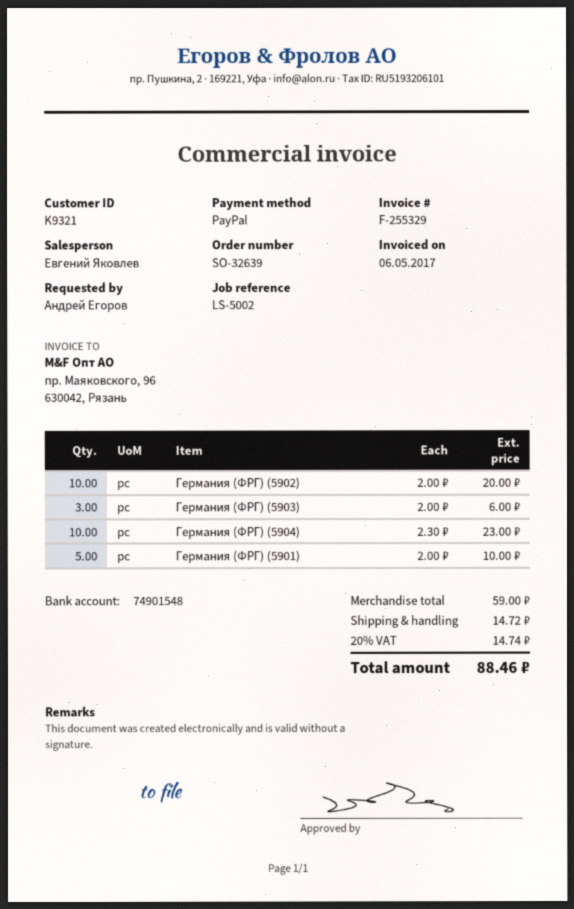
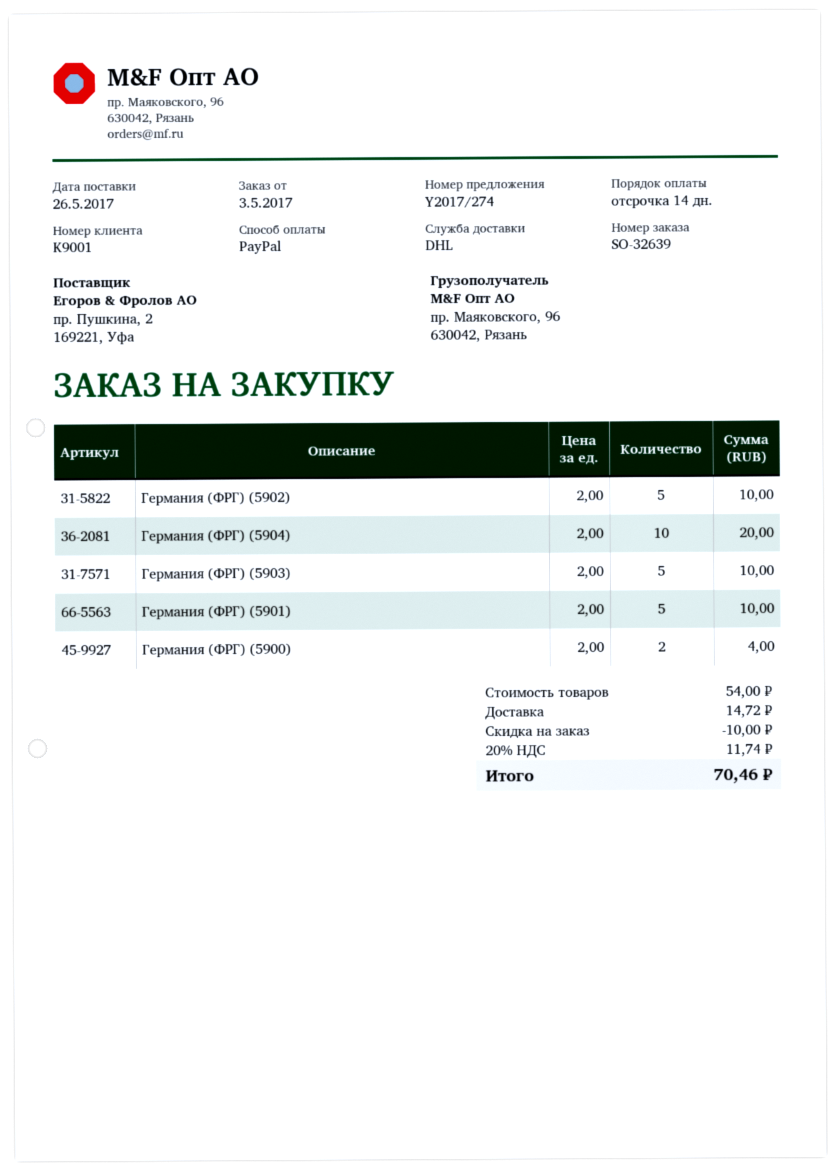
customer number: K9321 -> K9001
Германия (ФРГ) (5902): 10 x 2.00 = 20.00 -> 5 x 2.00 = 10.00
Германия (ФРГ) (5903): 3 x 2.00 = 6.00 -> 5 x 2.00 = 10.00
Германия (ФРГ) (5904): 10 x 2.30 = 23.00 -> 10 x 2.00 = 20.00
Германия (ФРГ) (5900): none -> 2 x 2.00 = 4.00
subtotal: 59.00 -> 54.00
discount: none -> 10.00
tax: 20% = 14.74 -> 20% = 11.74
total: 88.46 -> 70.46

